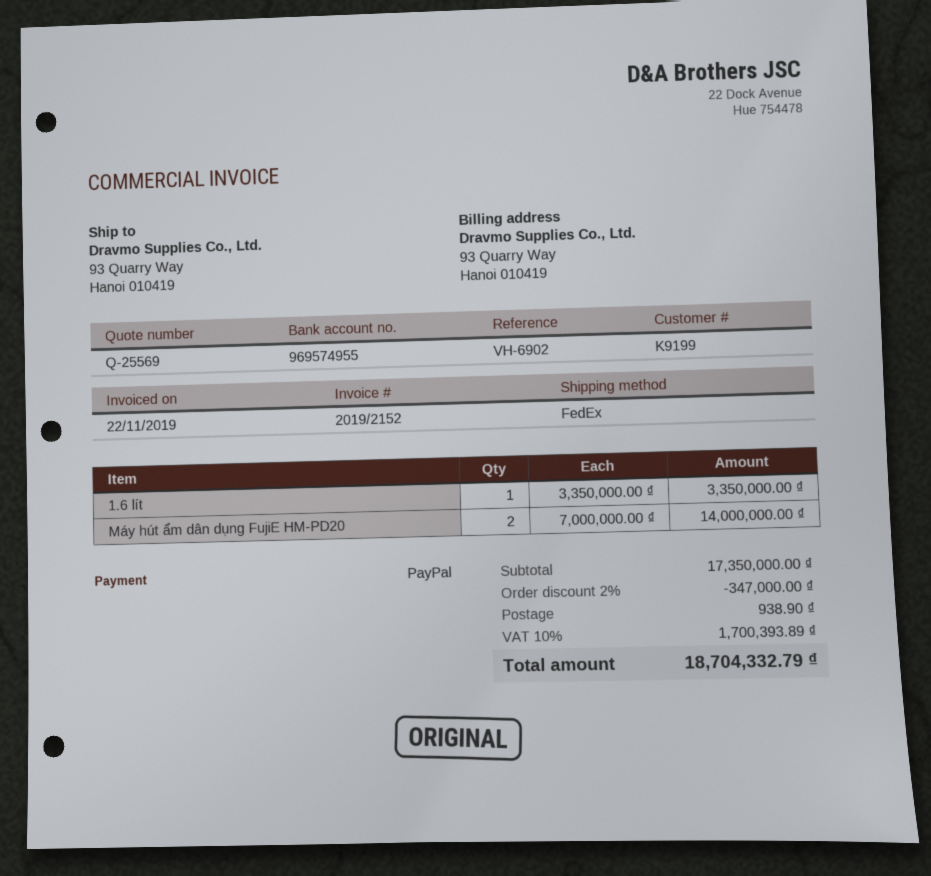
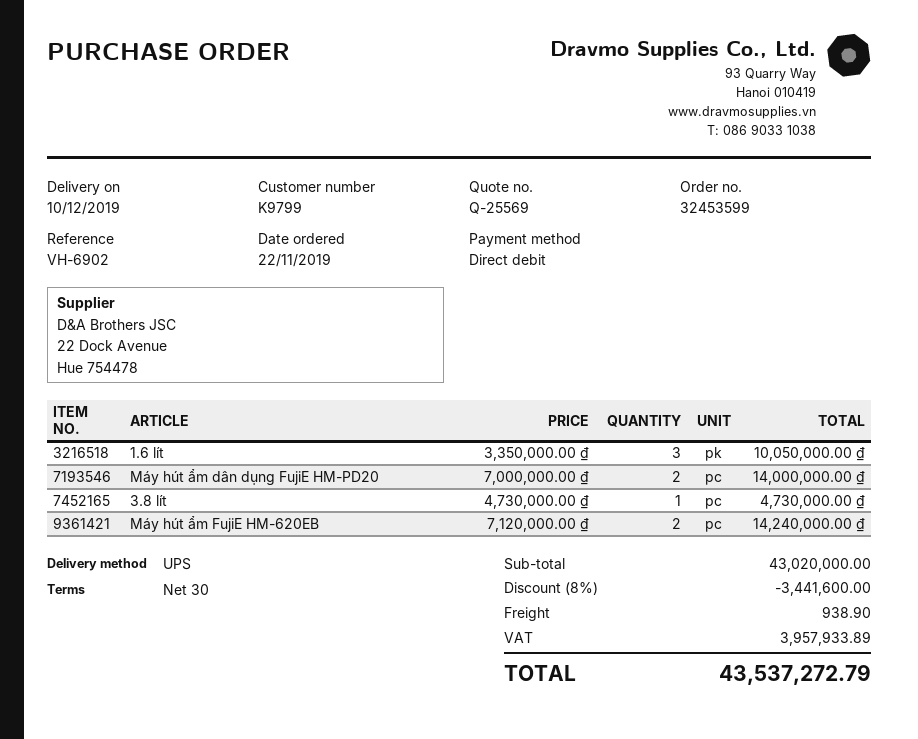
customer number: K9199 -> K9799
payment method: PayPal -> direct debit
shipping method: FedEx -> UPS
1.6 lít: 1 x 3350000.00 = 3350000.00 -> 3 x 3350000.00 = 10050000.00
3.8 lít: none -> 1 x 4730000.00 = 4730000.00
Máy hút ẩm FujiE HM-620EB: none -> 2 x 7120000.00 = 14240000.00
subtotal: 17350000.00 -> 43020000.00
discount: 2% = 347000.00 -> 8% = 3441600.00
tax: 1700393.89 -> 3957933.89
total: 18704332.79 -> 43537272.79

